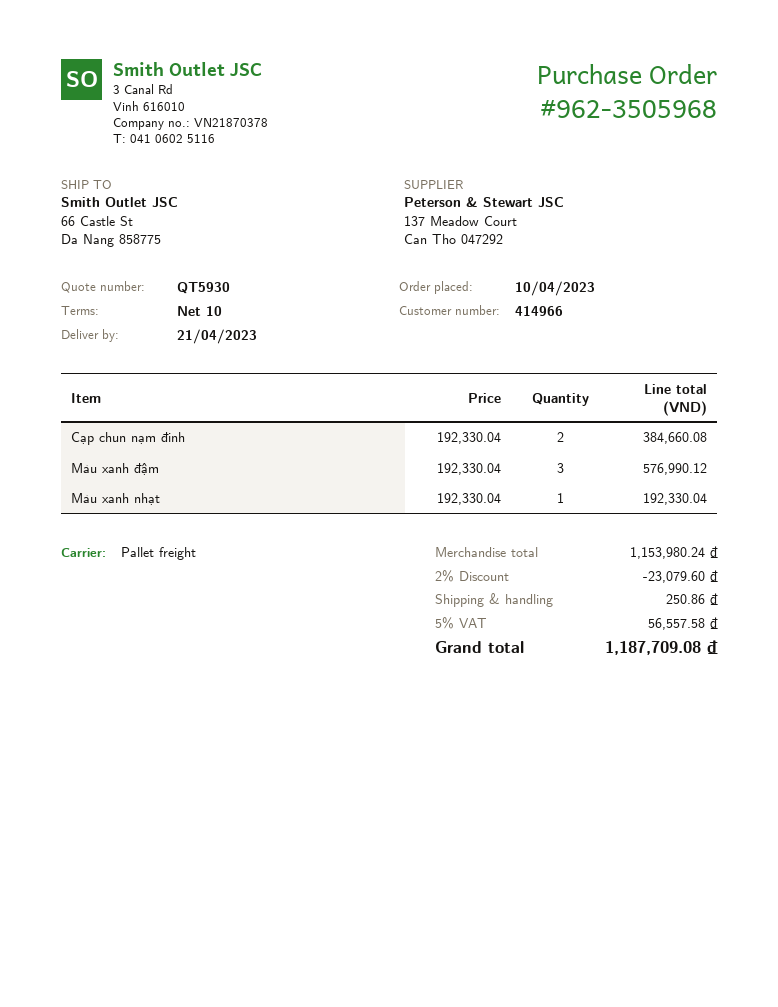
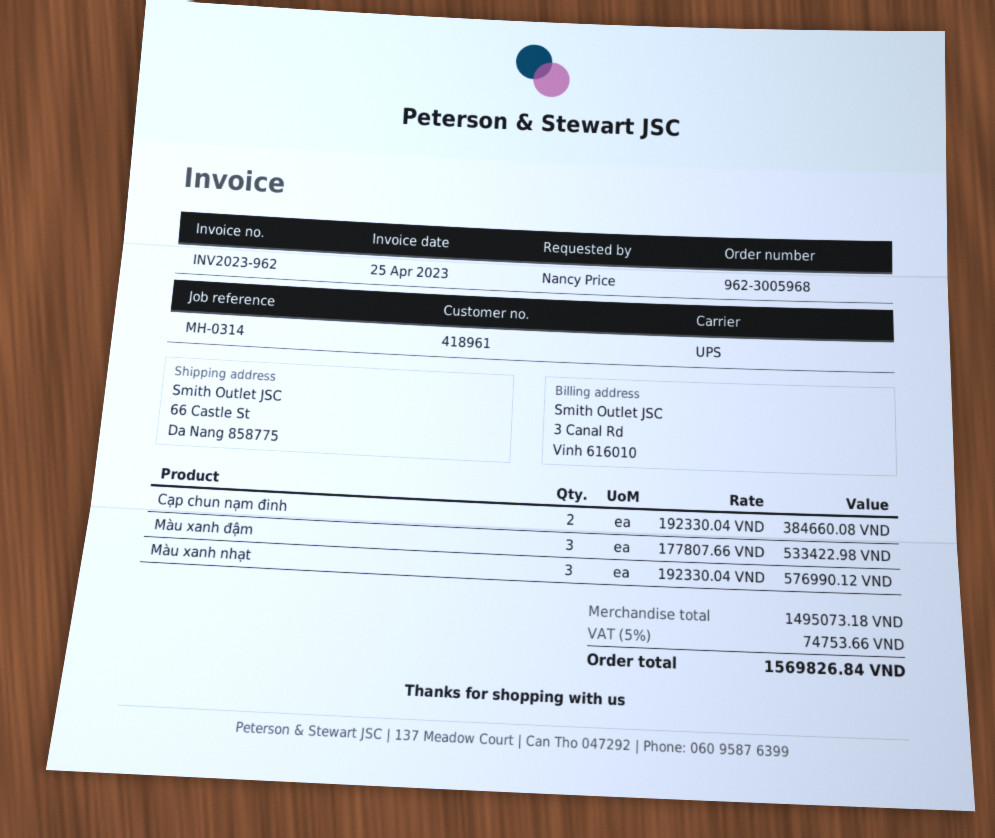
order number: 962-3505968 -> 962-3005968
customer number: 414966 -> 418961
shipping method: pallet freight -> UPS
Màu xanh đậm: 3 x 192330.04 = 576990.12 -> 3 x 177807.66 = 533422.98
Màu xanh nhạt: 1 x 192330.04 = 192330.04 -> 3 x 192330.04 = 576990.12
subtotal: 1153980.24 -> 1495073.18
discount: 2% = 23079.60 -> none
shipping: 250.86 -> none
tax: 5% = 56557.58 -> 5% = 74753.66
total: 1187709.08 -> 1569826.84

